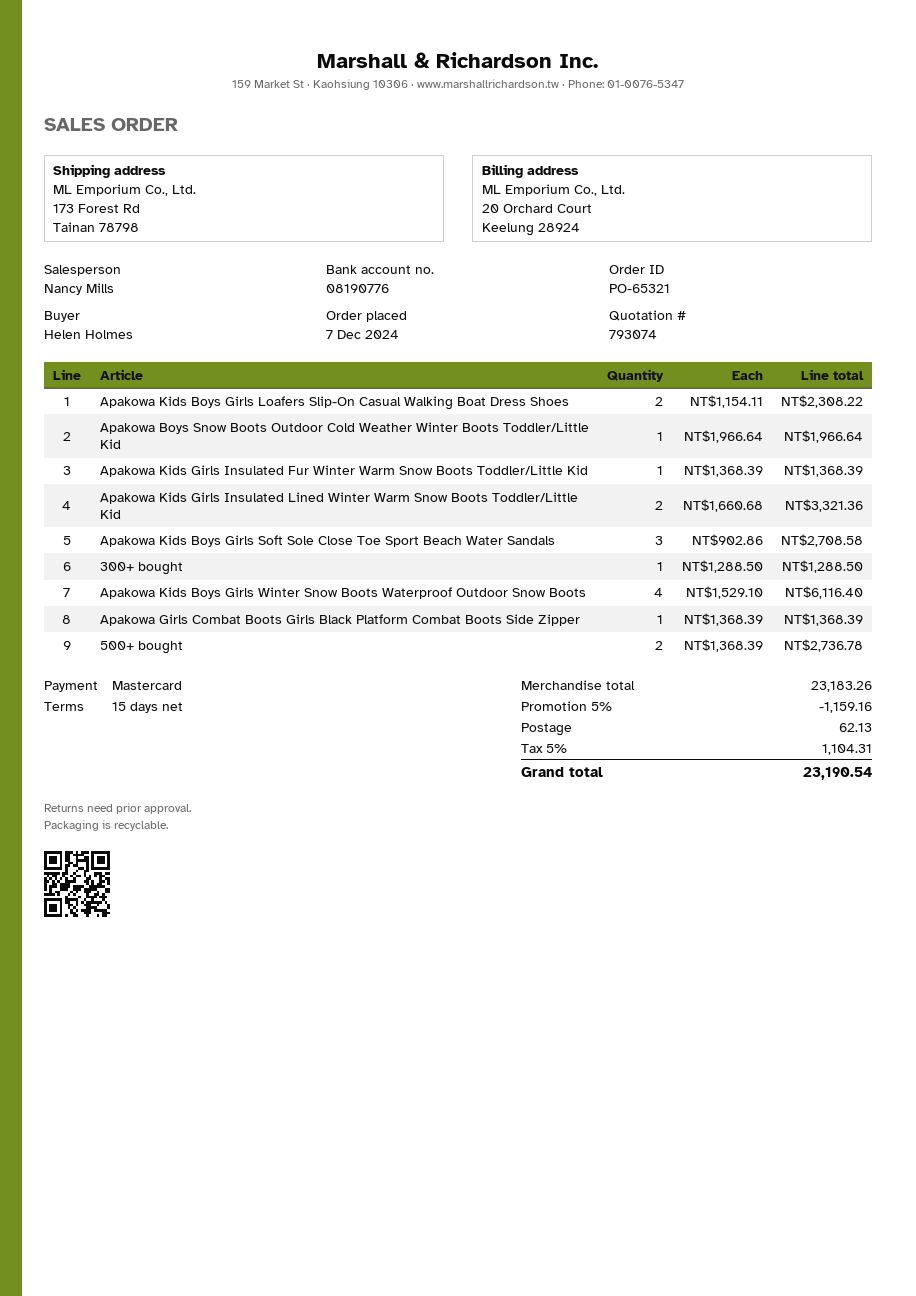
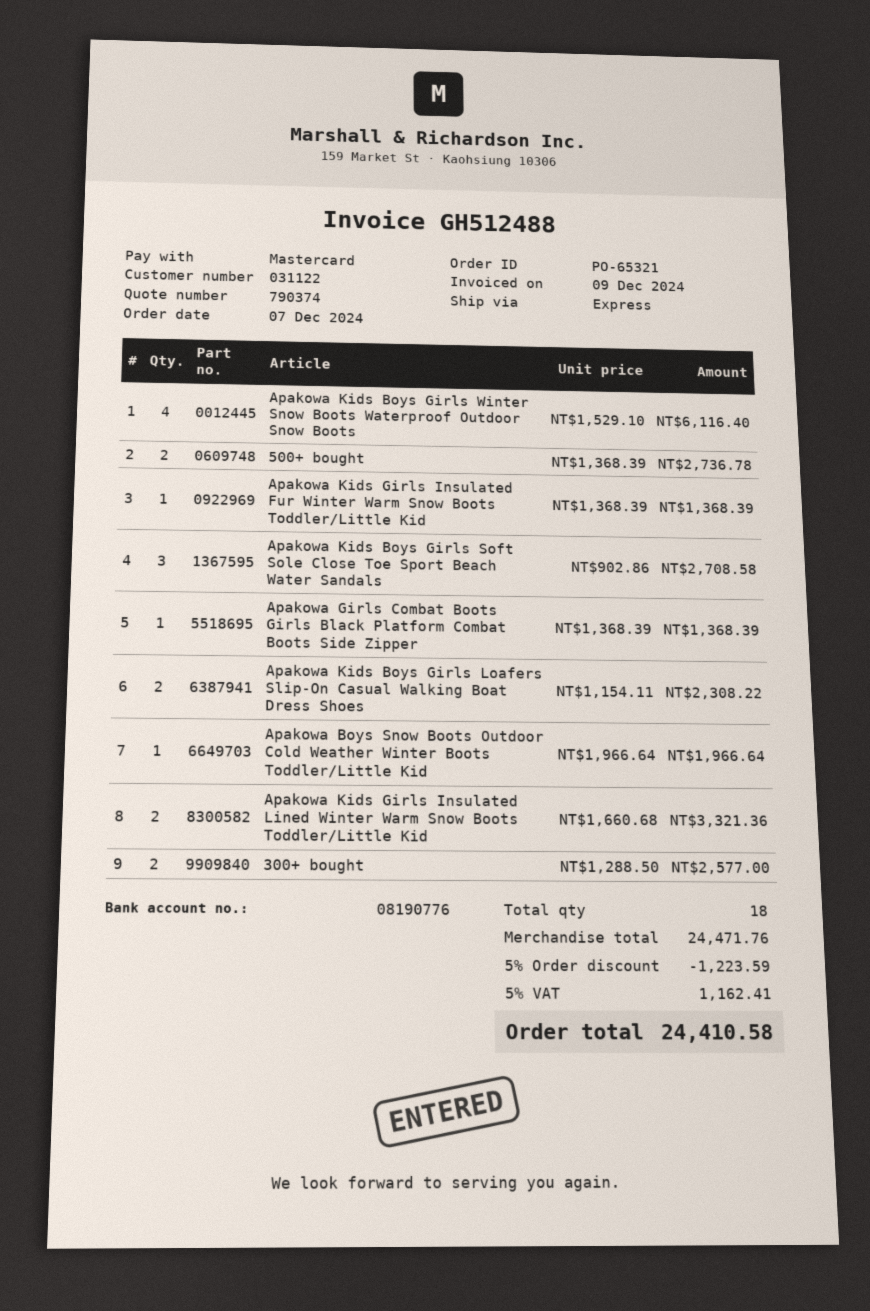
quote number: 793074 -> 790374
300+ bought: 1 x 1288.50 = 1288.50 -> 2 x 1288.50 = 2577.00
subtotal: 23183.26 -> 24471.76
discount: 5% = 1159.16 -> 5% = 1223.59
shipping: 62.13 -> none
tax: 5% = 1104.31 -> 5% = 1162.41
total: 23190.54 -> 24410.58

